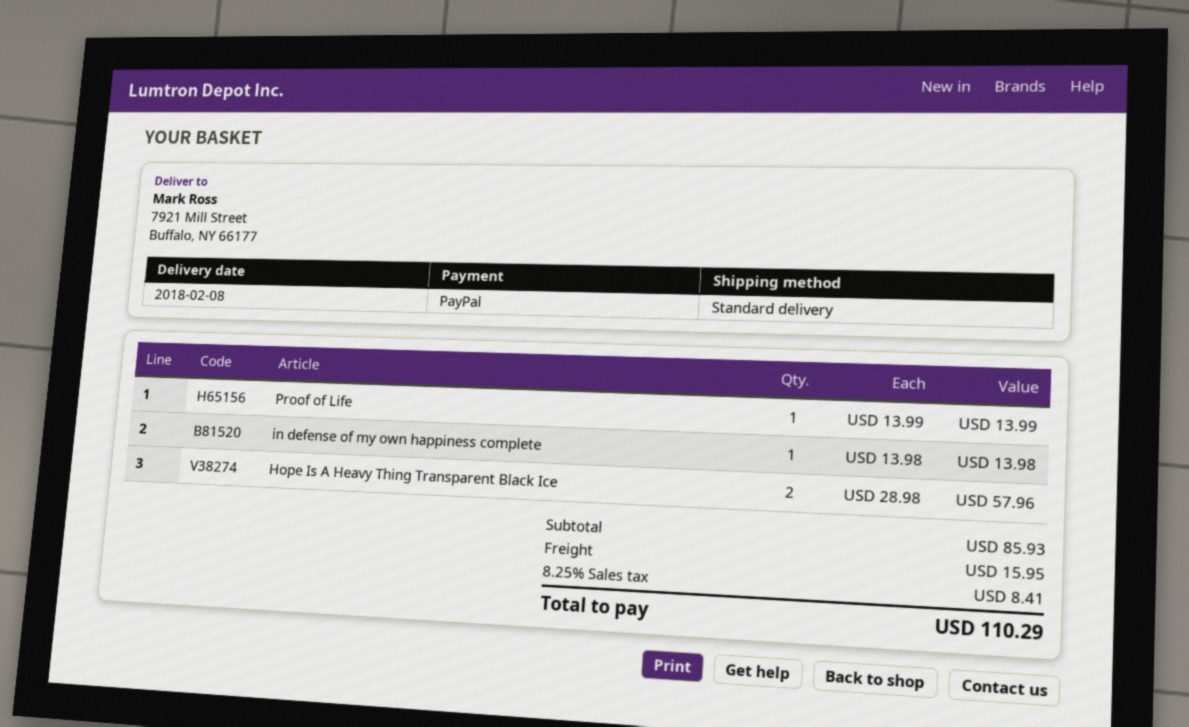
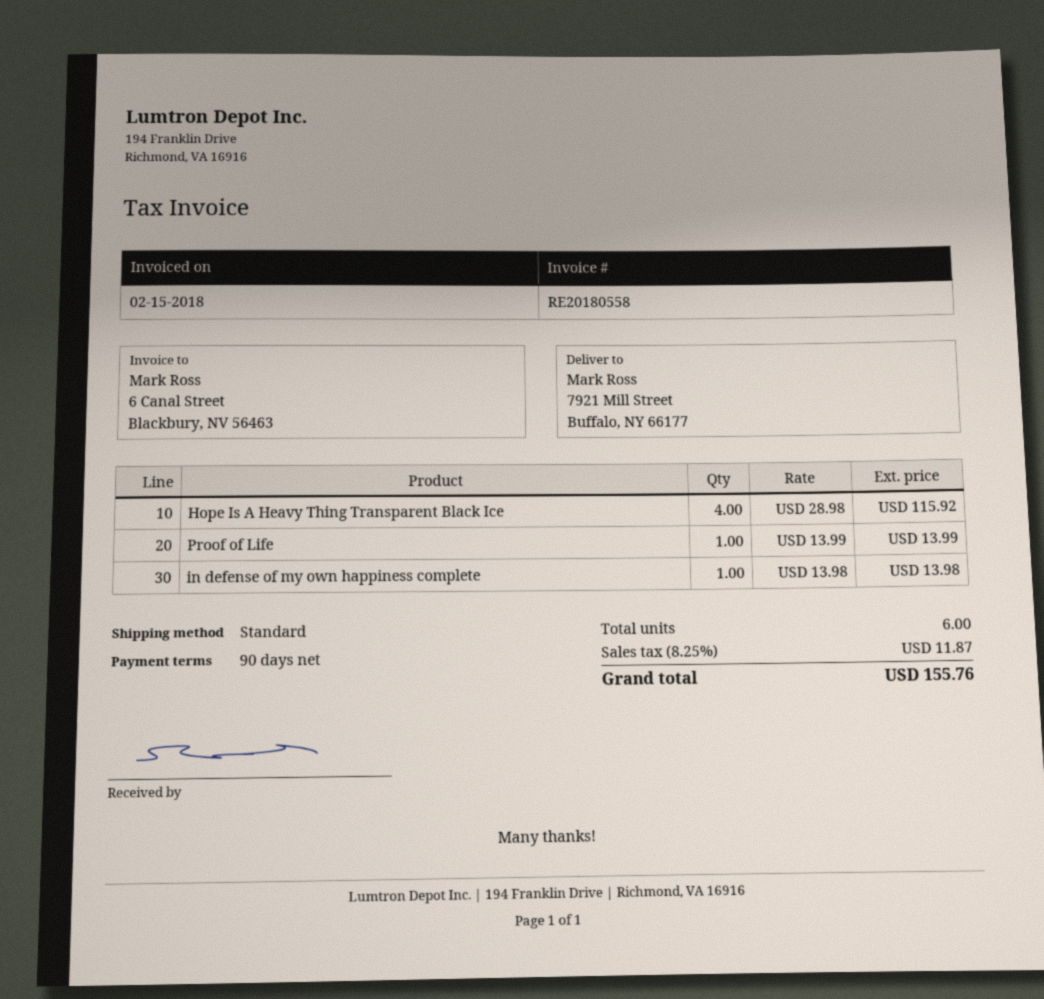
Hope Is A Heavy Thing Transparent Black Ice: 2 x 28.98 = 57.96 -> 4 x 28.98 = 115.92
shipping: 15.95 -> none
tax: 8.25% = 8.41 -> 8.25% = 11.87
total: 110.29 -> 155.76

